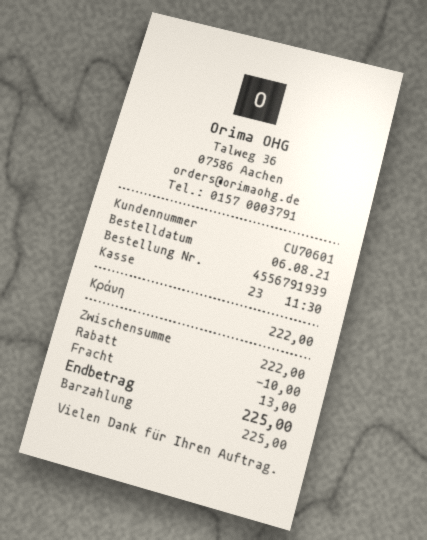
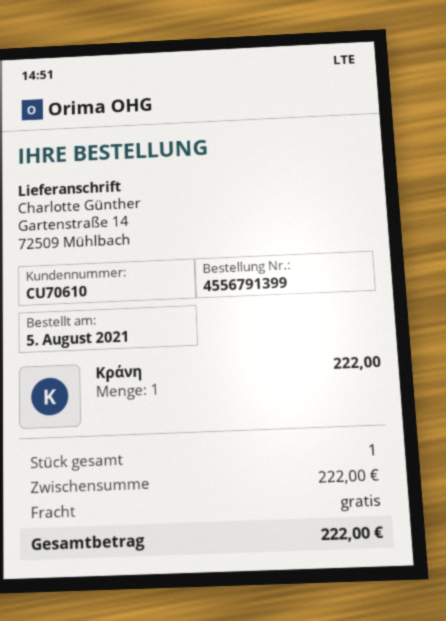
order number: 4556791939 -> 4556791399
order date: 2021-08-06 -> 2021-08-05
customer number: CU70601 -> CU70610
discount: 10.00 -> none
shipping: 13.00 -> 0.00
total: 225.00 -> 222.00

